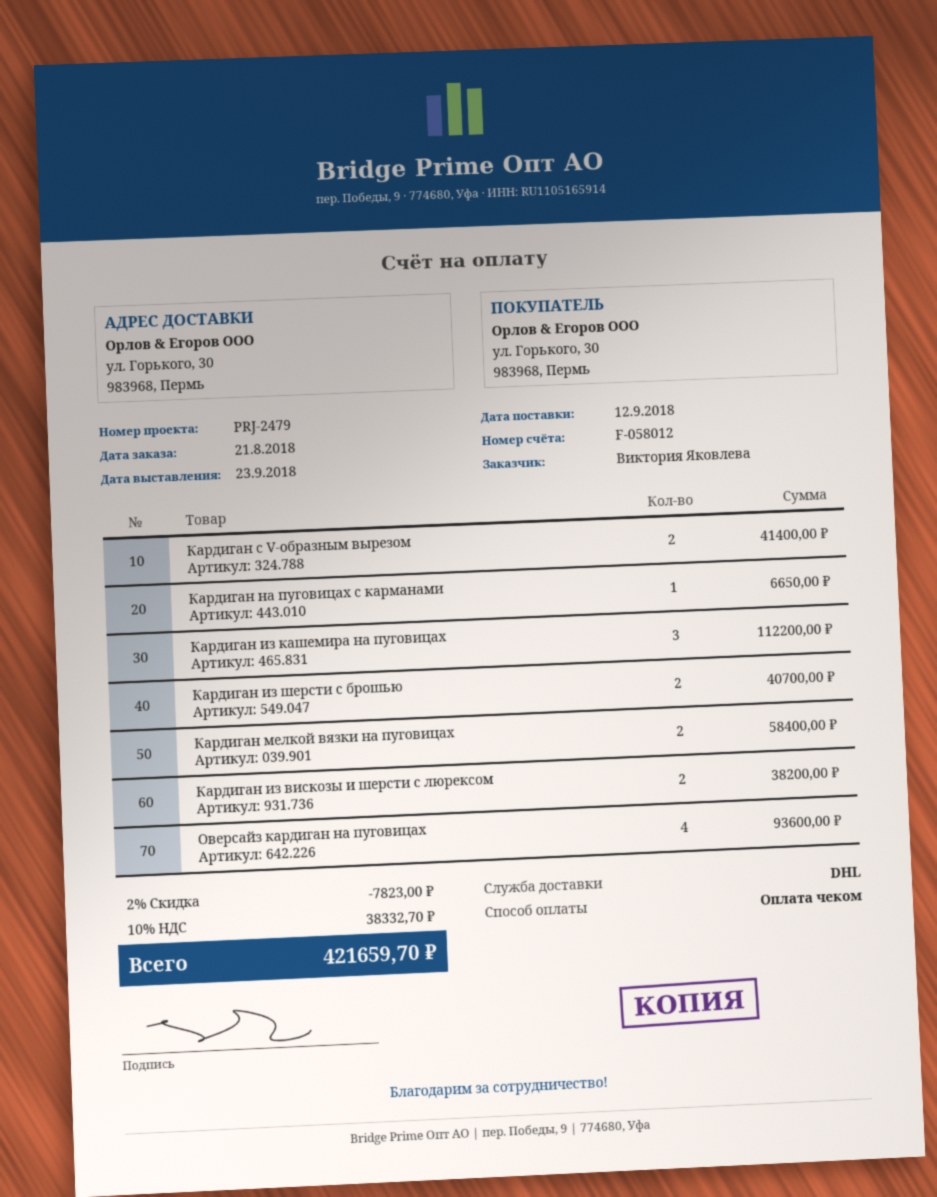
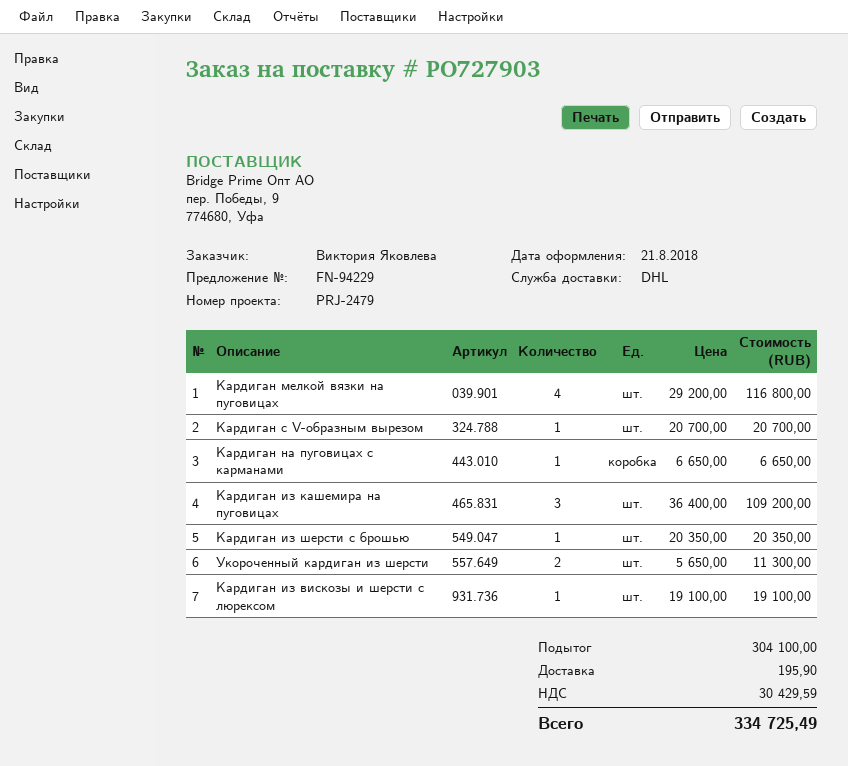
Кардиган с V-образным вырезом: 2 for 41400.00 -> 1 for 20700.00
Кардиган из кашемира на пуговицах: 3 for 112200.00 -> 3 for 109200.00
Кардиган из шерсти с брошью: 2 for 40700.00 -> 1 for 20350.00
Кардиган мелкой вязки на пуговицах: 2 for 58400.00 -> 4 for 116800.00
Кардиган из вискозы и шерсти с люрексом: 2 for 38200.00 -> 1 for 19100.00
Оверсайз кардиган на пуговицах: 4 for 93600.00 -> none
Укороченный кардиган из шерсти: none -> 2 for 11300.00
discount: 2% = 7823.00 -> none
shipping: none -> 195.90
tax: 38332.70 -> 30429.59
total: 421659.70 -> 334725.49

